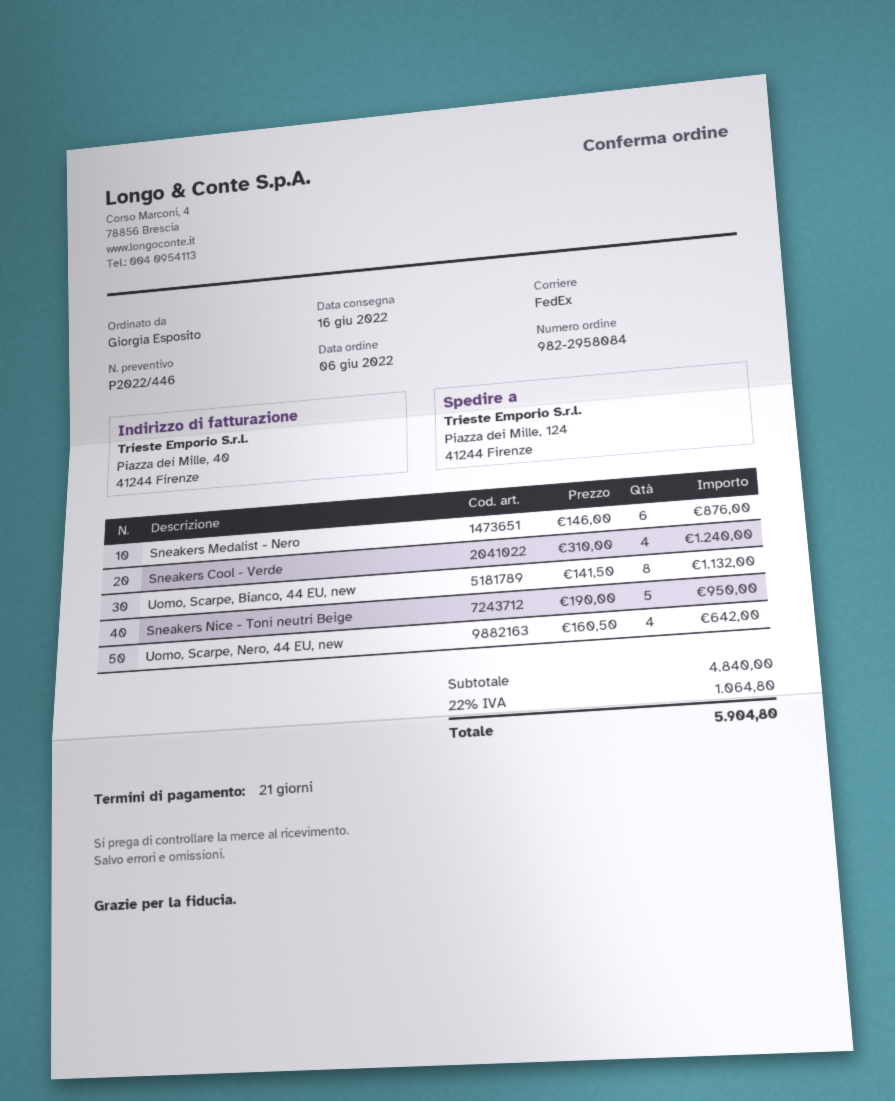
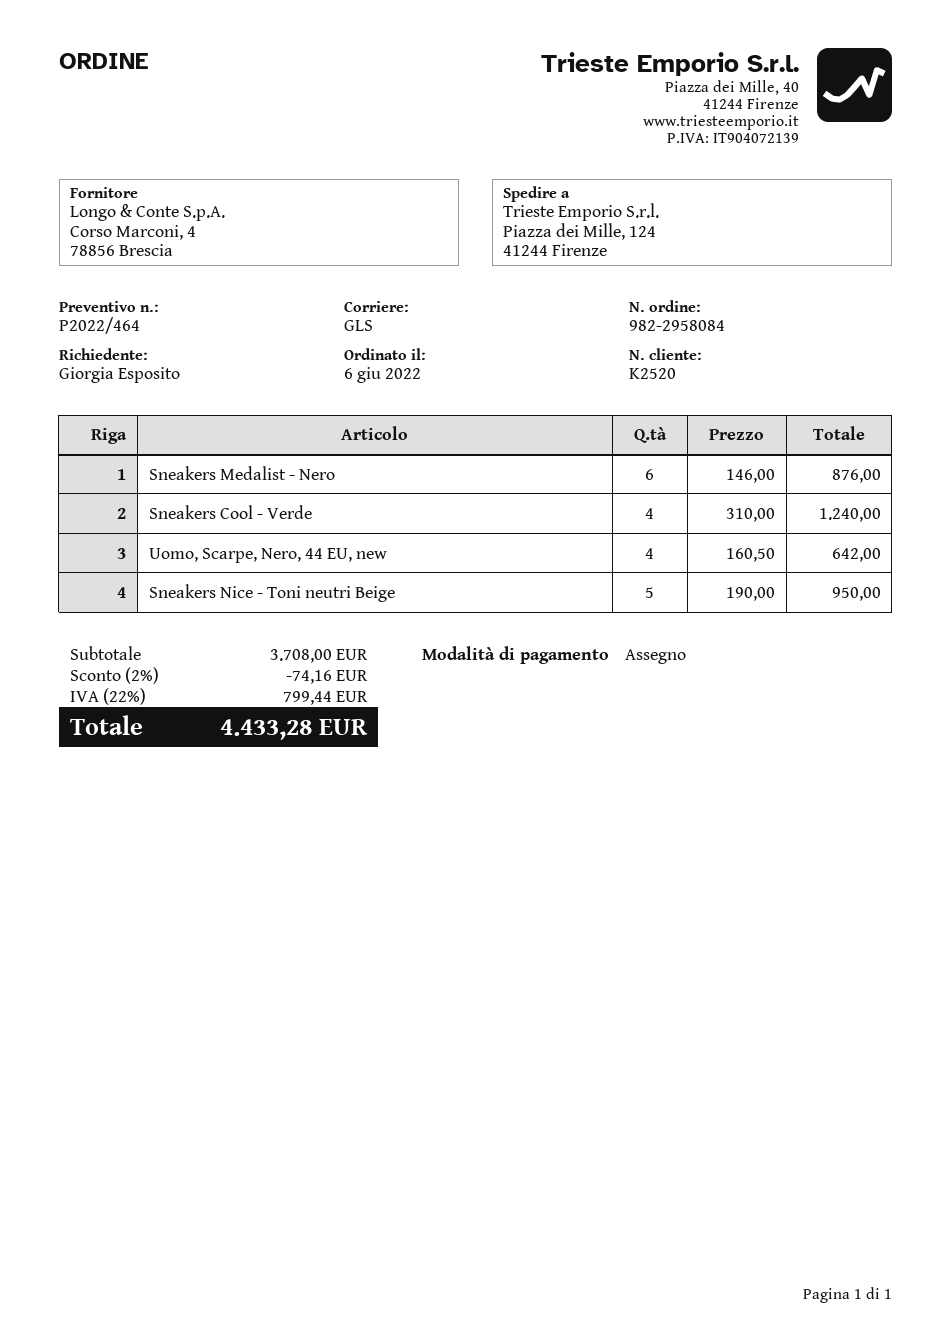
quote number: P2022/446 -> P2022/464
shipping method: FedEx -> GLS
Uomo, Scarpe, Bianco, 44 EU, new: 8 x 141.50 = 1132.00 -> none
subtotal: 4840.00 -> 3708.00
discount: none -> 2% = 74.16
tax: 22% = 1064.80 -> 22% = 799.44
total: 5904.80 -> 4433.28

